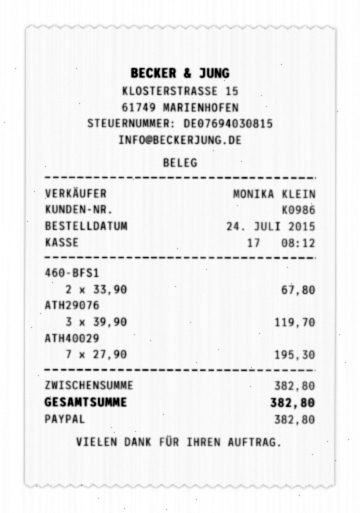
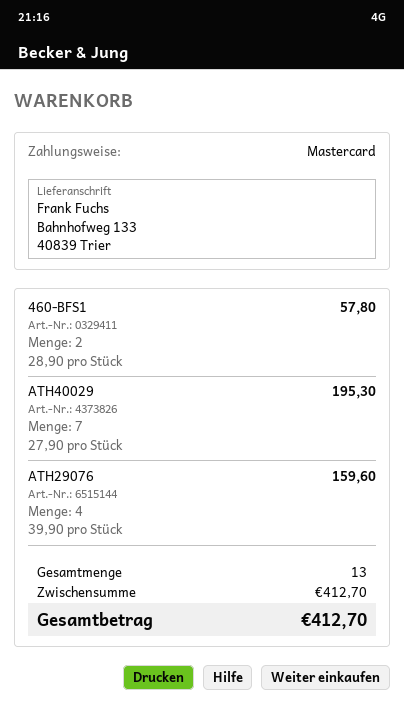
payment method: PayPal -> Mastercard
460-BFS1: 2 x 33.90 = 67.80 -> 2 x 28.90 = 57.80
ATH29076: 3 x 39.90 = 119.70 -> 4 x 39.90 = 159.60
subtotal: 382.80 -> 412.70
total: 382.80 -> 412.70

